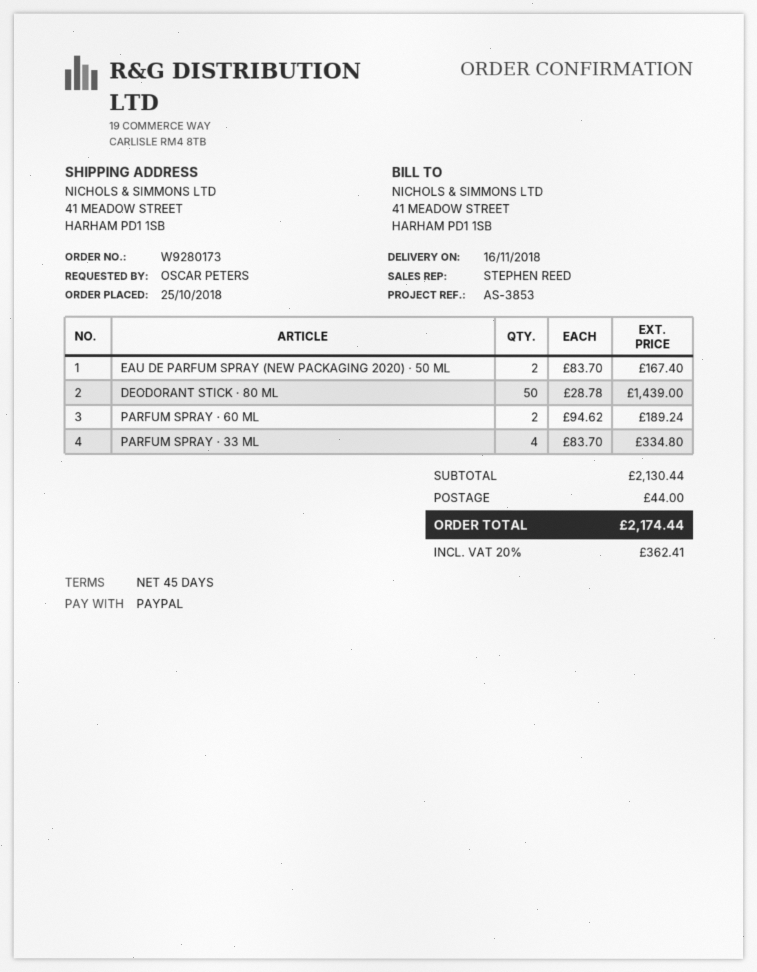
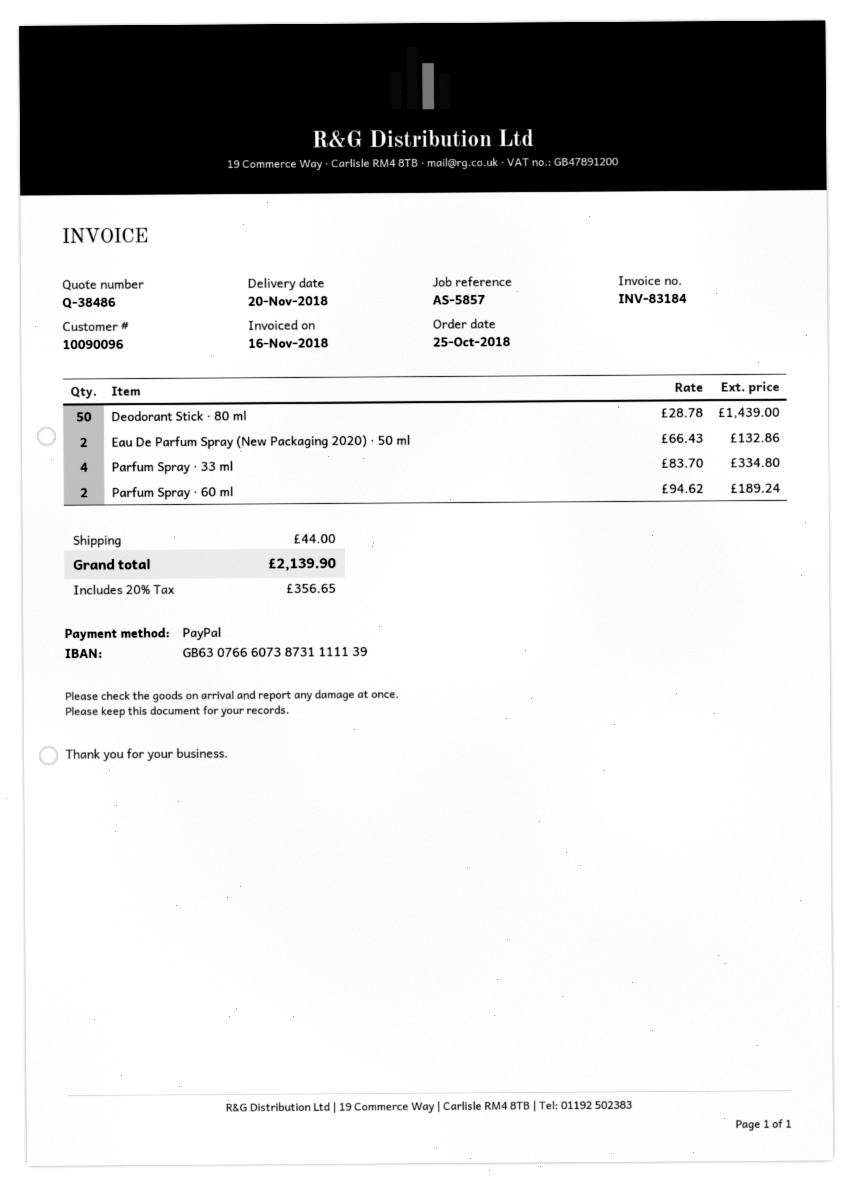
delivery date: 2018-11-16 -> 2018-11-20
reference: AS-3853 -> AS-5857
EAU DE PARFUM SPRAY (NEW PACKAGING 2020) · 50 ML: 2 x 83.70 = 167.40 -> 2 x 66.43 = 132.86
tax: 20% = 362.41 -> 20% = 356.65
total: 2174.44 -> 2139.90

